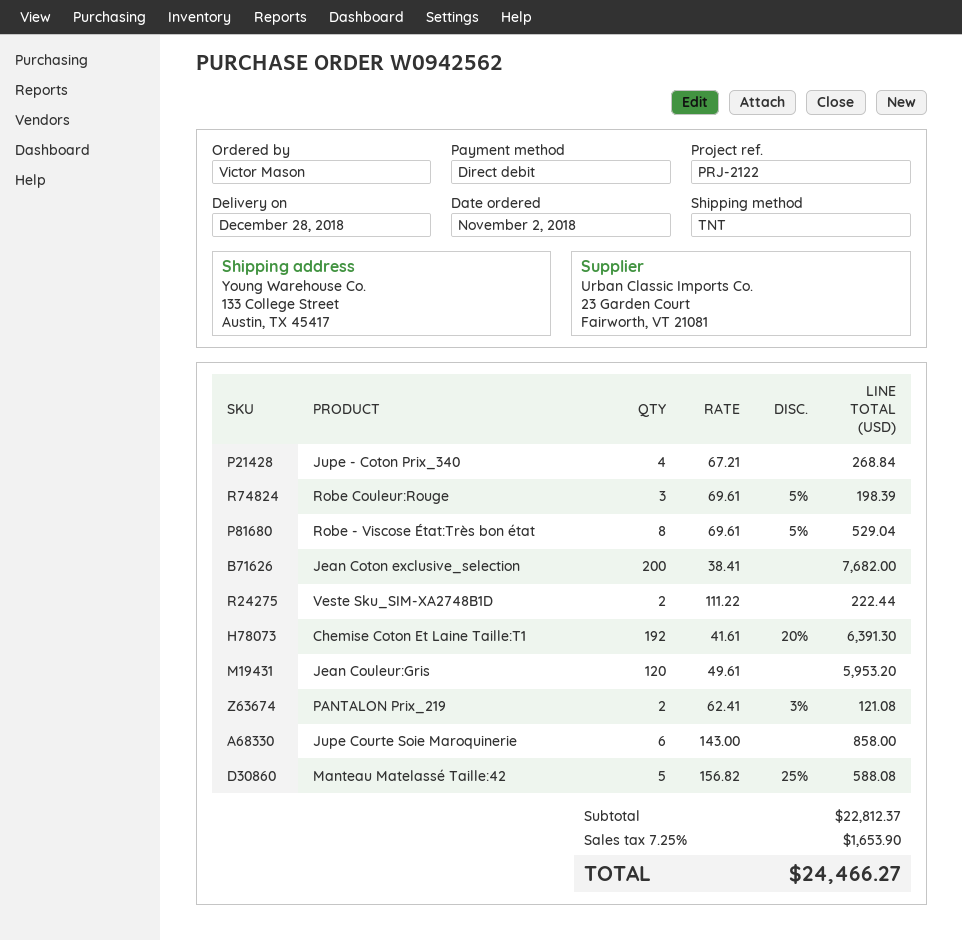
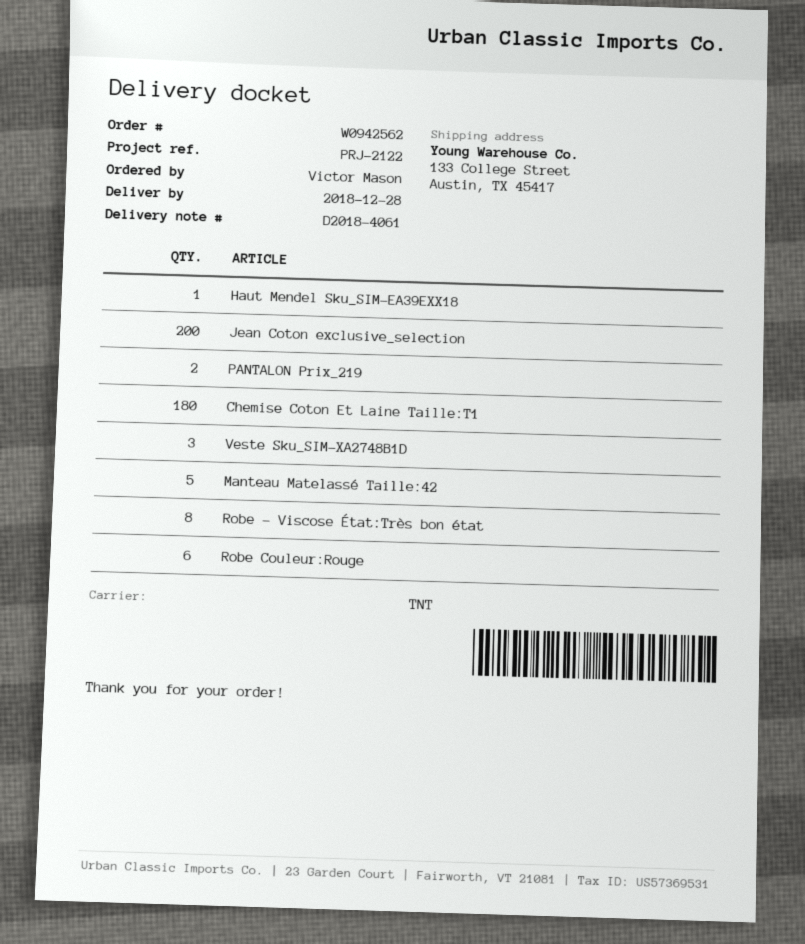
Jupe - Coton Prix_340: 4 -> none
Robe Couleur:Rouge: 3 -> 6
Veste Sku_SIM-XA2748B1D: 2 -> 3
Chemise Coton Et Laine Taille:T1: 192 -> 180
Jean Couleur:Gris: 120 -> none
Jupe Courte Soie Maroquinerie: 6 -> none
Haut Mendel Sku_SIM-EA39EXX18: none -> 1

